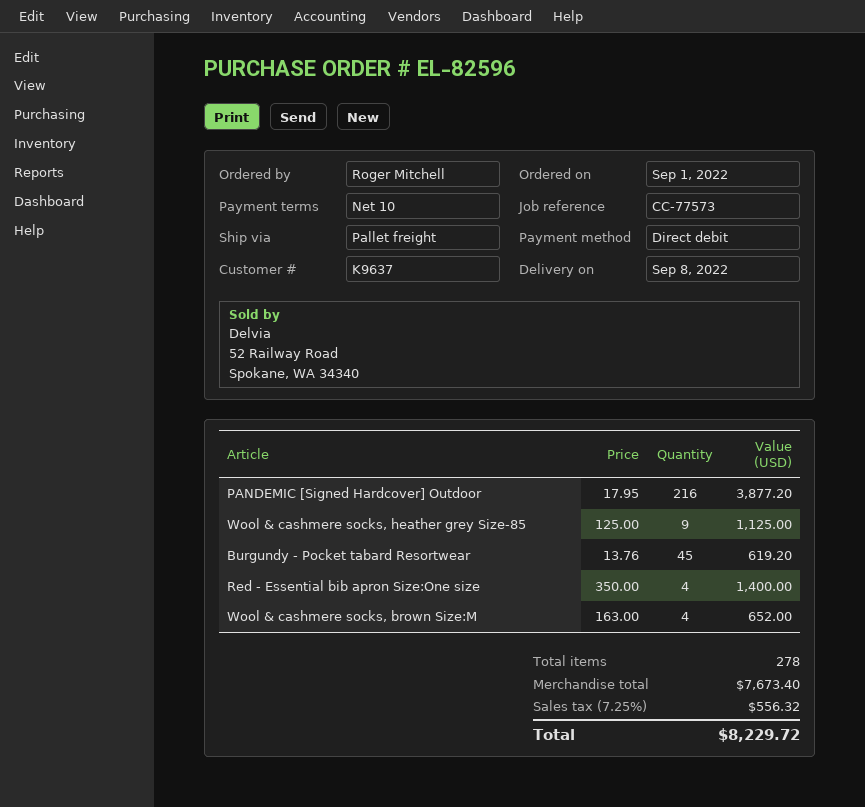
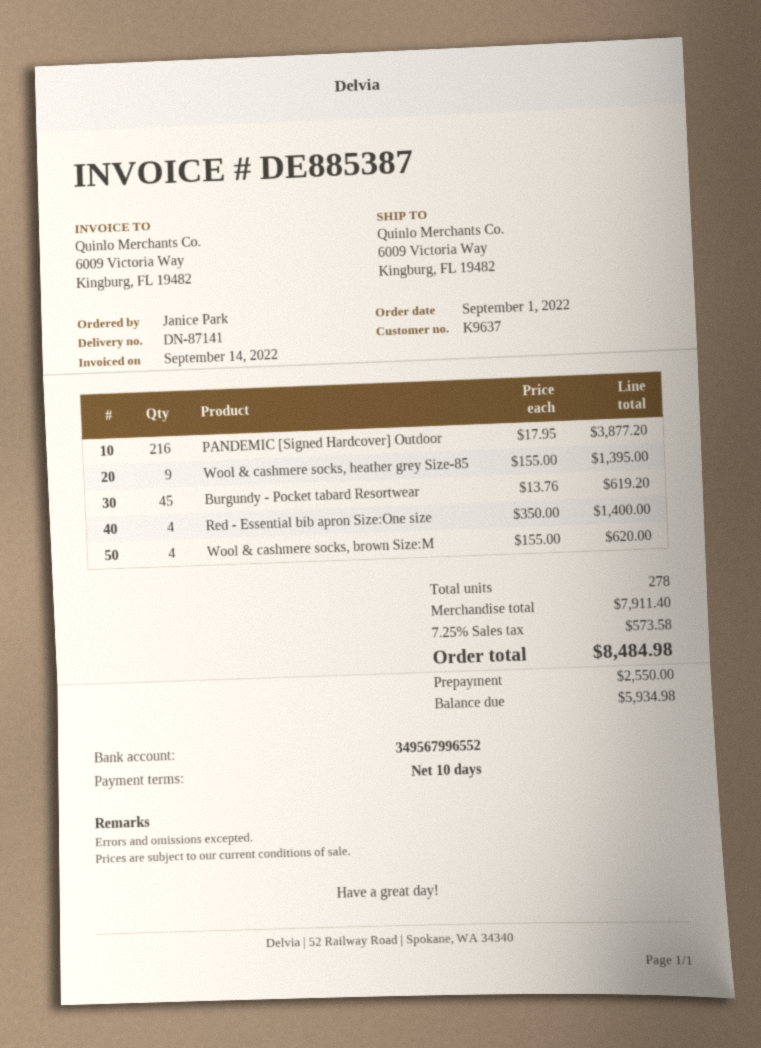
ordered by: Roger Mitchell -> Janice Park
Wool & cashmere socks, heather grey Size-85: 9 x 125.00 = 1125.00 -> 9 x 155.00 = 1395.00
Wool & cashmere socks, brown Size:M: 4 x 163.00 = 652.00 -> 4 x 155.00 = 620.00
subtotal: 7673.40 -> 7911.40
tax: 7.25% = 556.32 -> 7.25% = 573.58
total: 8229.72 -> 8484.98

